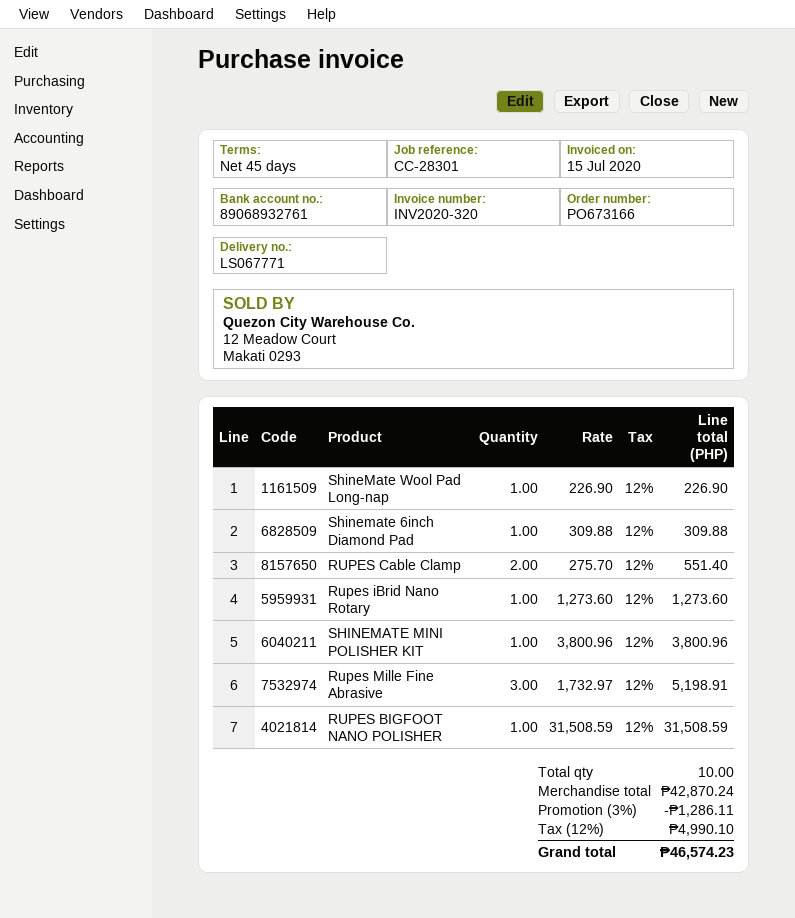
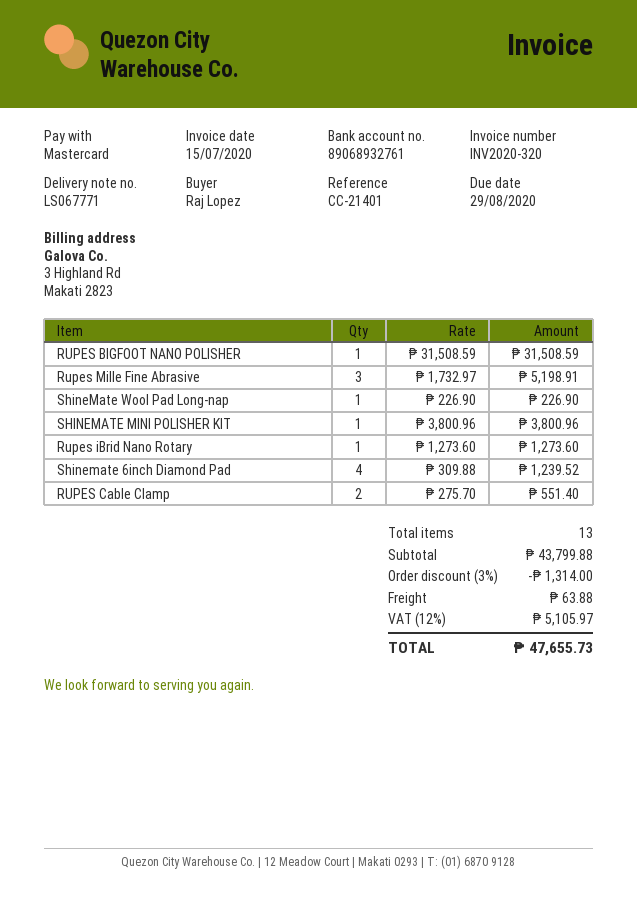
reference: CC-28301 -> CC-21401
Shinemate 6inch Diamond Pad: 1 x 309.88 = 309.88 -> 4 x 309.88 = 1239.52
total quantity: 10 -> 13
subtotal: 42870.24 -> 43799.88
discount: 3% = 1286.11 -> 3% = 1314.00
shipping: none -> 63.88
tax: 12% = 4990.10 -> 12% = 5105.97
total: 46574.23 -> 47655.73

